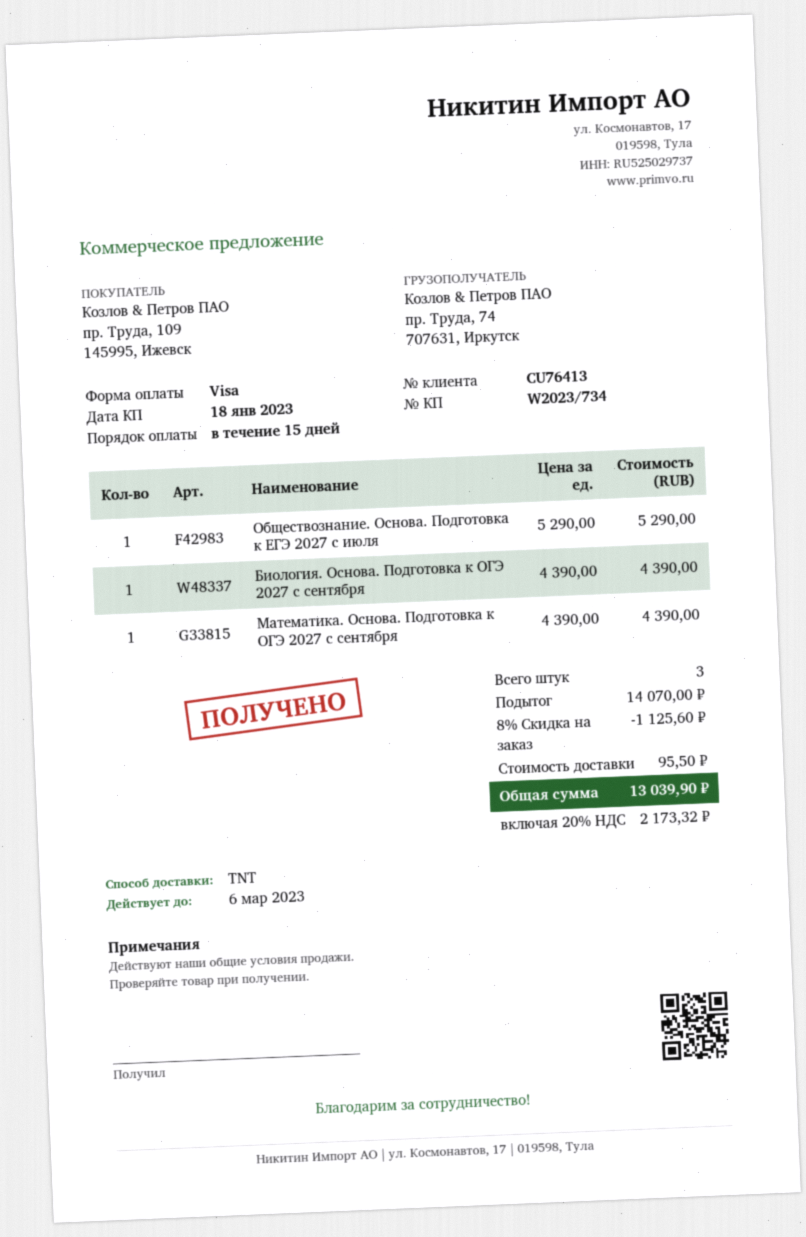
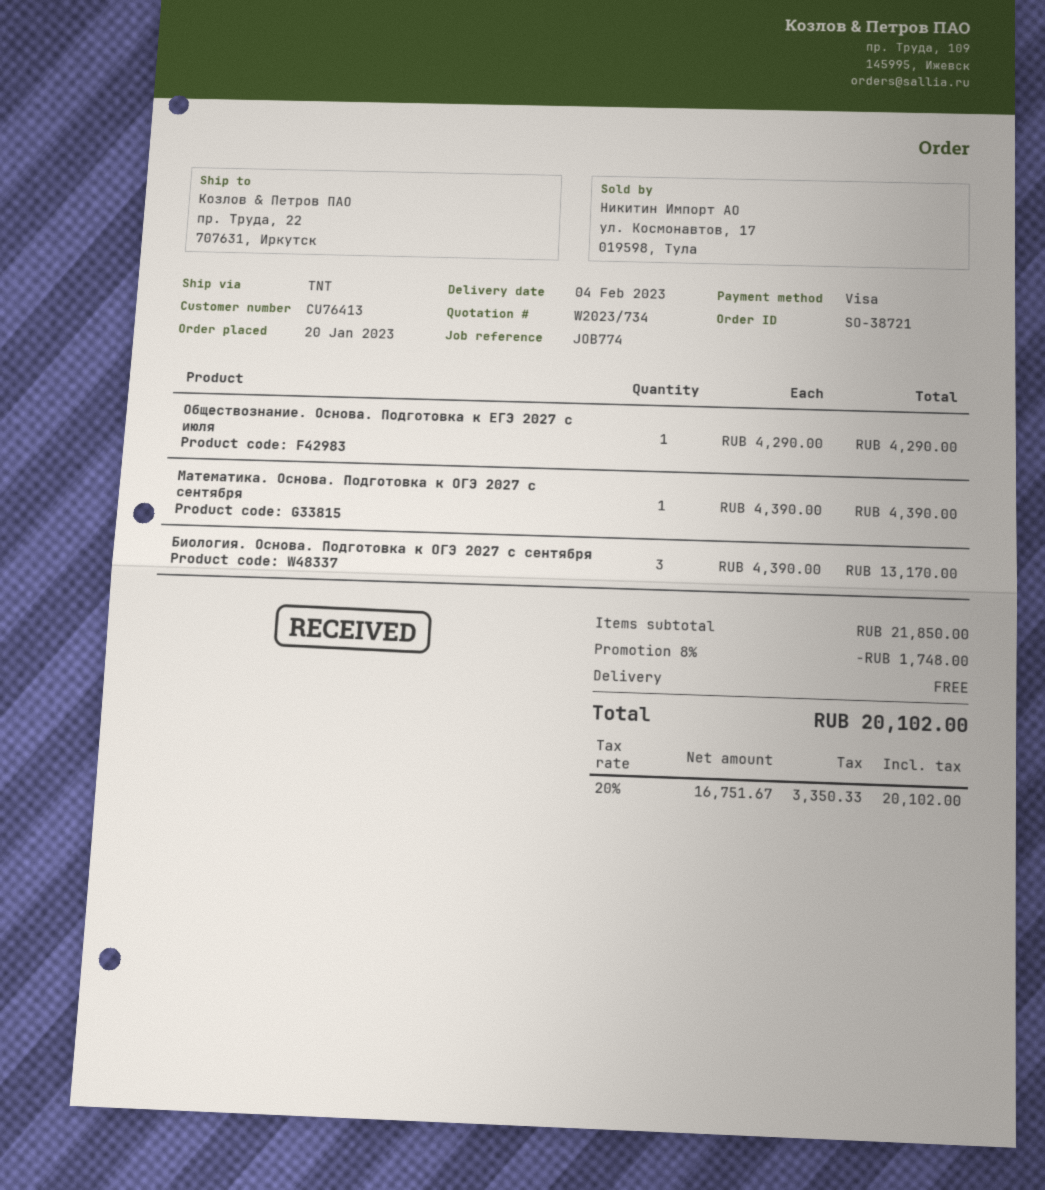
ship to: пр. Труда, 74, 707631, Иркутск -> пр. Труда, 22, 707631, Иркутск
Обществознание. Основа. Подготовка к ЕГЭ 2027 с июля: 1 x 5290.00 = 5290.00 -> 1 x 4290.00 = 4290.00
Биология. Основа. Подготовка к ОГЭ 2027 с сентября: 1 x 4390.00 = 4390.00 -> 3 x 4390.00 = 13170.00
subtotal: 14070.00 -> 21850.00
discount: 8% = 1125.60 -> 8% = 1748.00
shipping: 95.50 -> 0.00
tax: 20% = 2173.32 -> 20% = 3350.33
total: 13039.90 -> 20102.00

